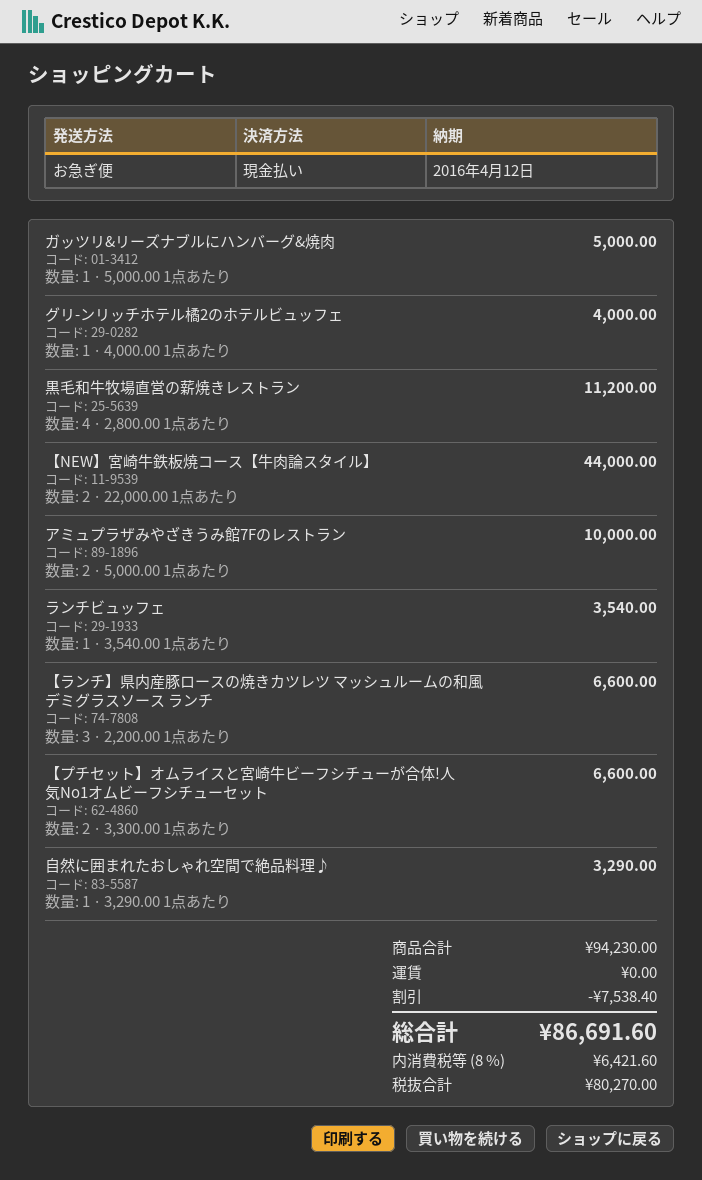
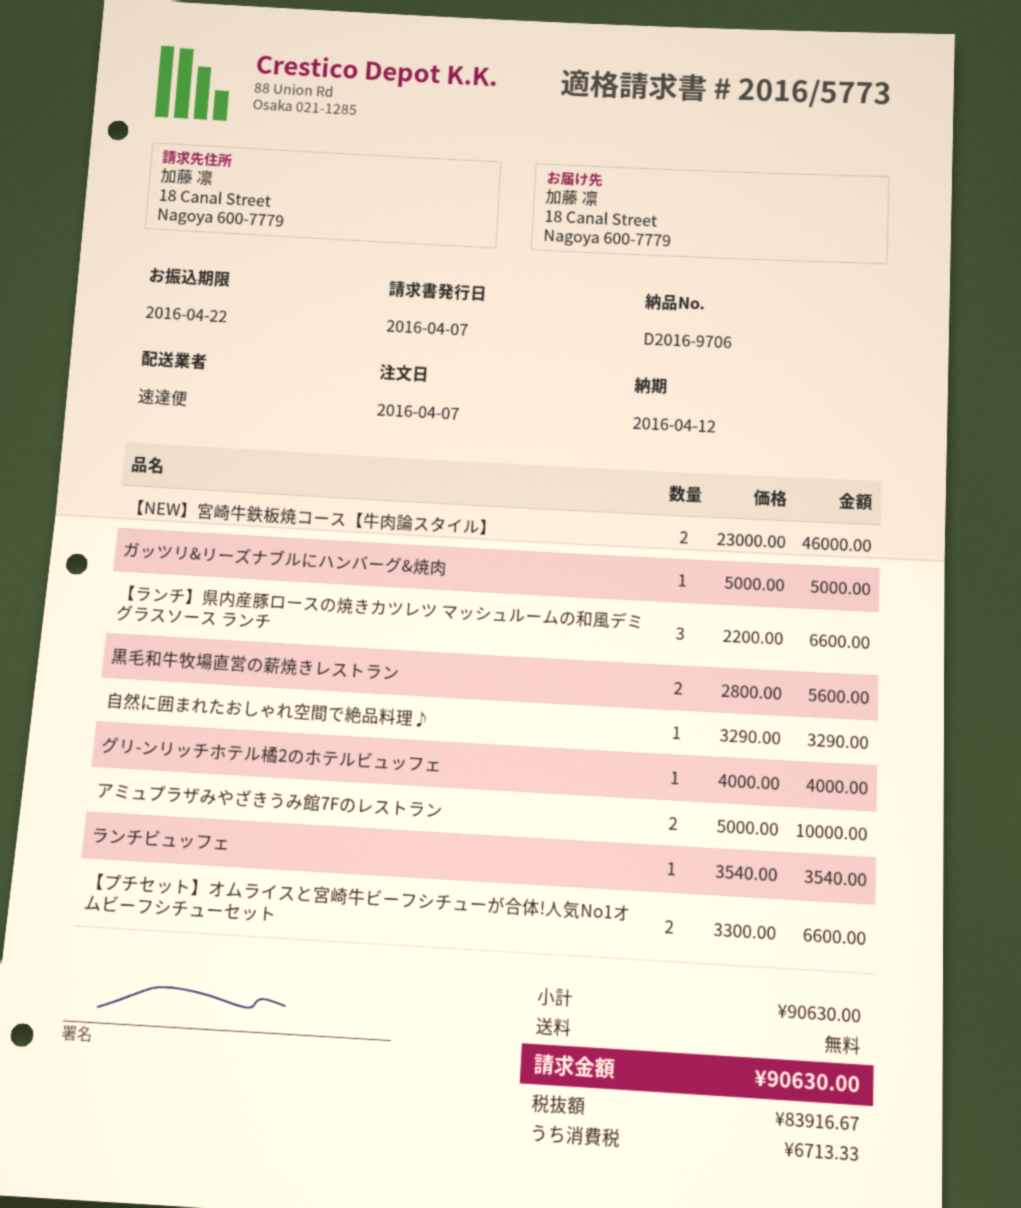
黒毛和牛牧場直営の薪焼きレストラン: 4 x 2800.00 = 11200.00 -> 2 x 2800.00 = 5600.00
【NEW】宮崎牛鉄板焼コース【牛肉論スタイル】: 2 x 22000.00 = 44000.00 -> 2 x 23000.00 = 46000.00
subtotal: 94230.00 -> 90630.00
discount: 7538.40 -> none
net: 80270.00 -> 83916.67
tax: 6421.60 -> 6713.33
total: 86691.60 -> 90630.00

